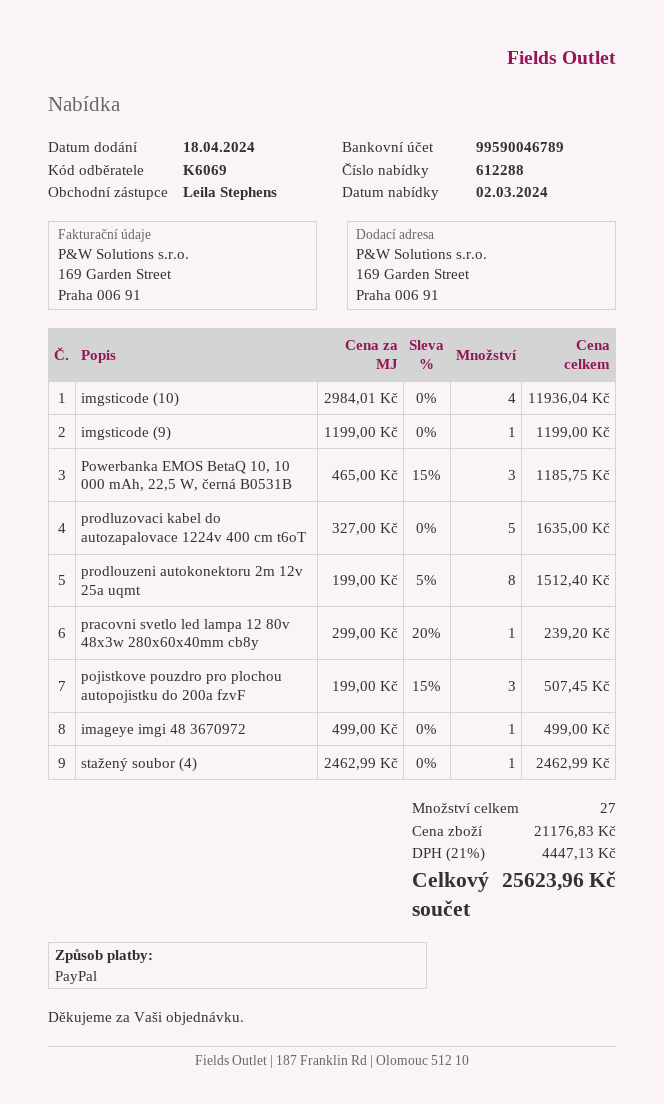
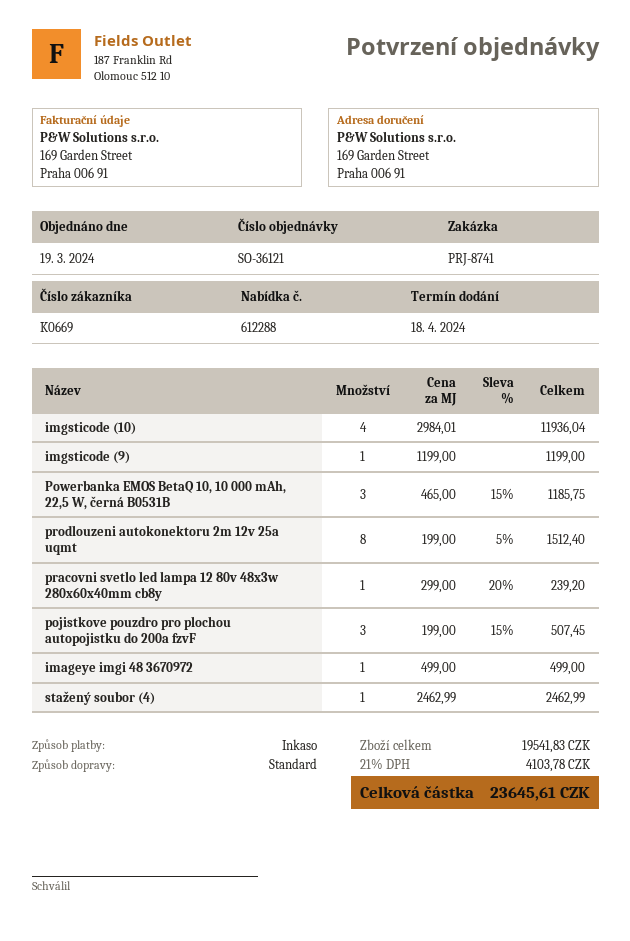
customer number: K6069 -> K0669
payment method: PayPal -> direct debit
prodluzovaci kabel do autozapalovace 1224v 400 cm t6oT: 5 x 327.00 = 1635.00 -> none
subtotal: 21176.83 -> 19541.83
tax: 21% = 4447.13 -> 21% = 4103.78
total: 25623.96 -> 23645.61

